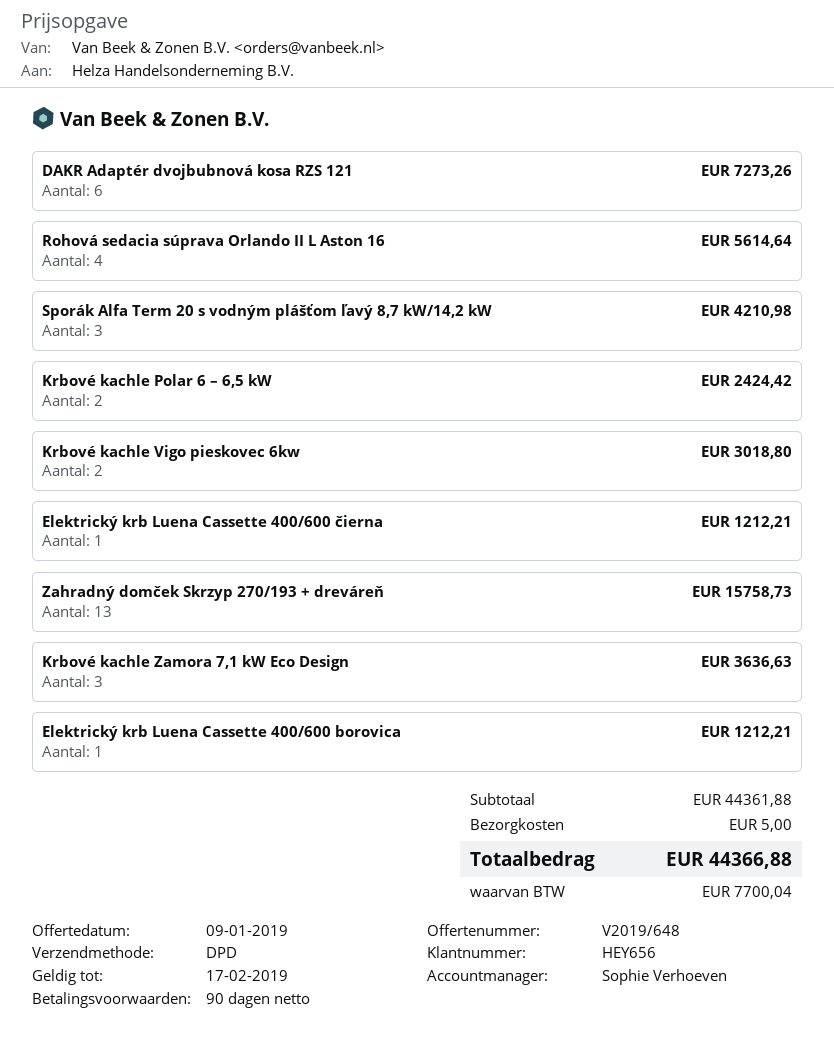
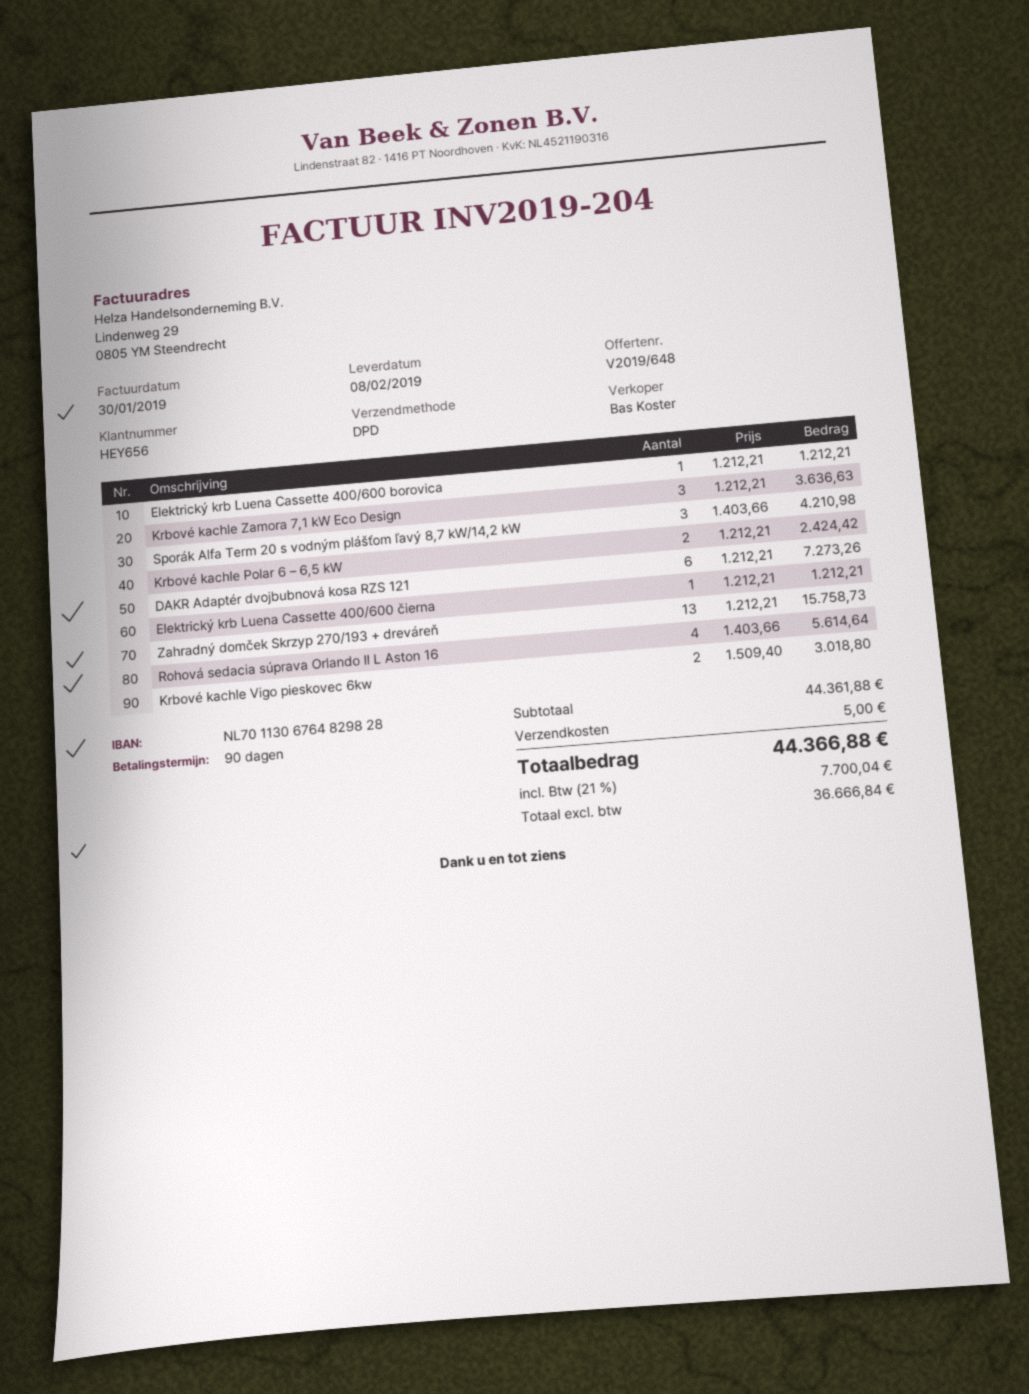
sales rep: Sophie Verhoeven -> Bas Koster

